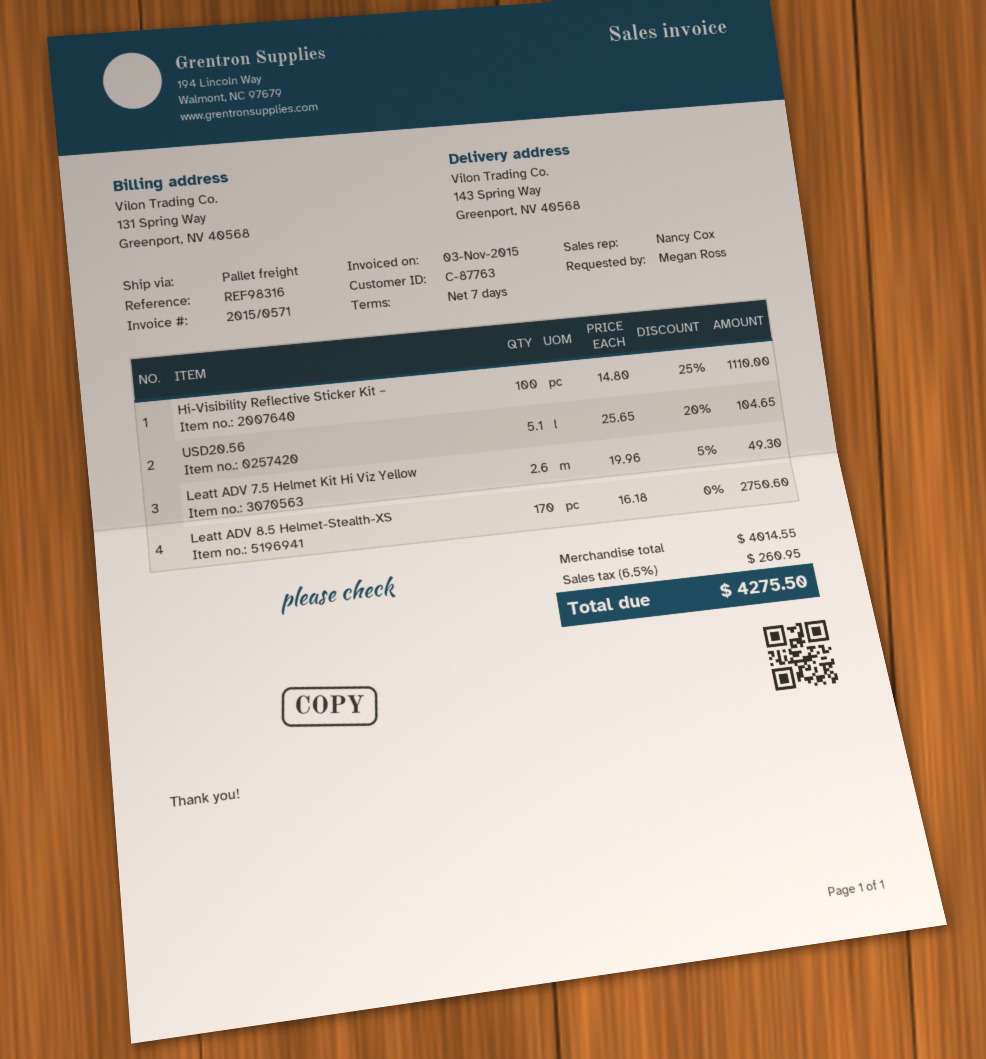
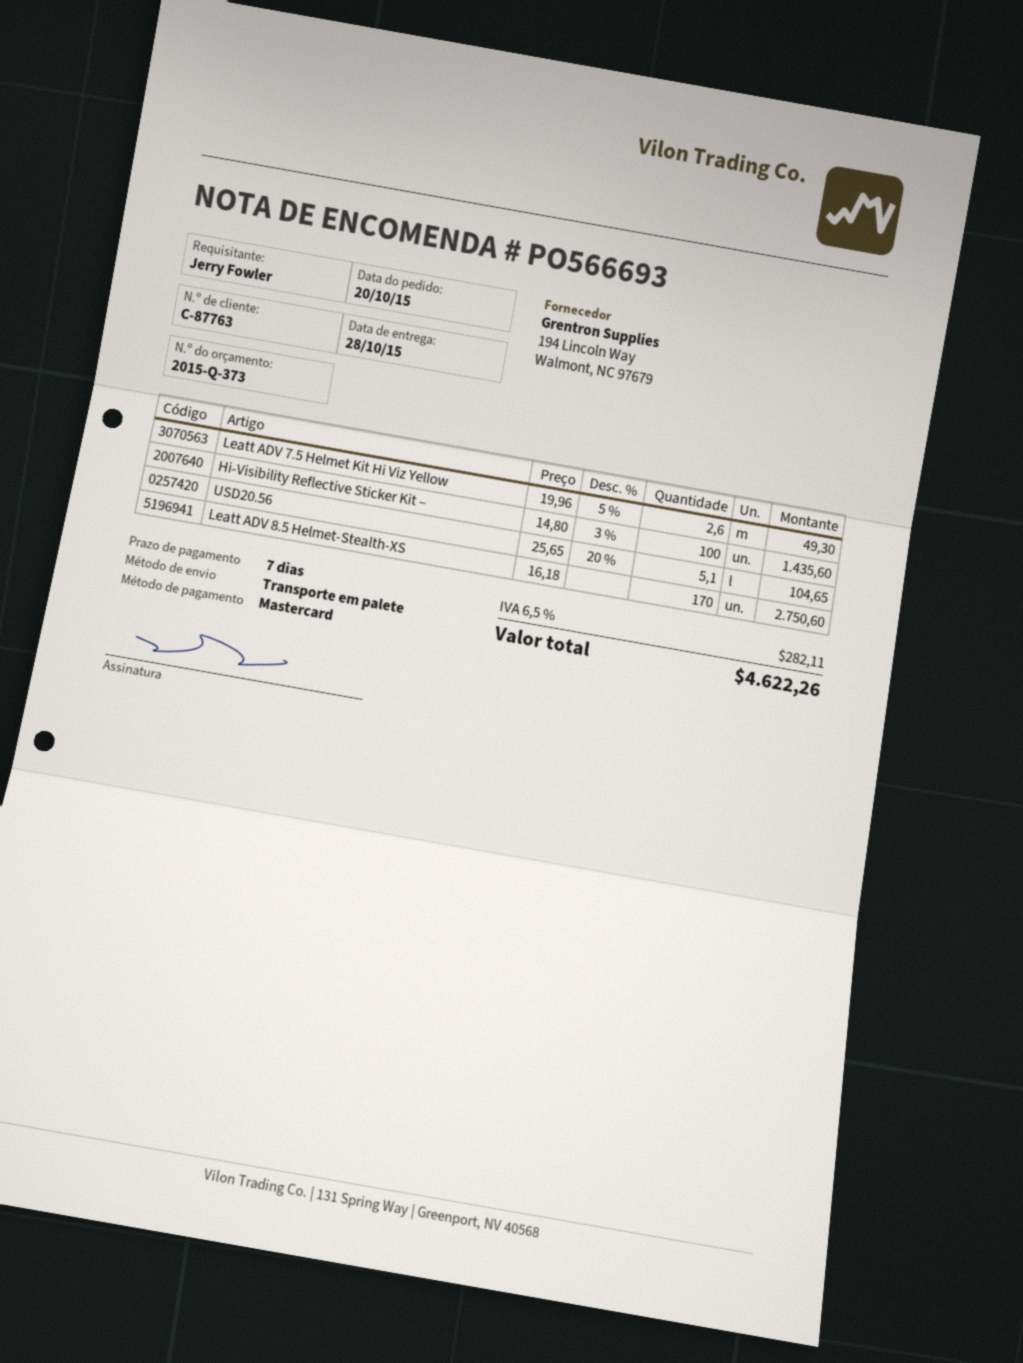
ordered by: Megan Ross -> Jerry Fowler
Hi-Visibility Reflective Sticker Kit –: 100 x 14.80 - 25% = 1110.00 -> 100 x 14.80 - 3% = 1435.60
tax: 6.5% = 260.95 -> 6.5% = 282.11
total: 4275.50 -> 4622.26

